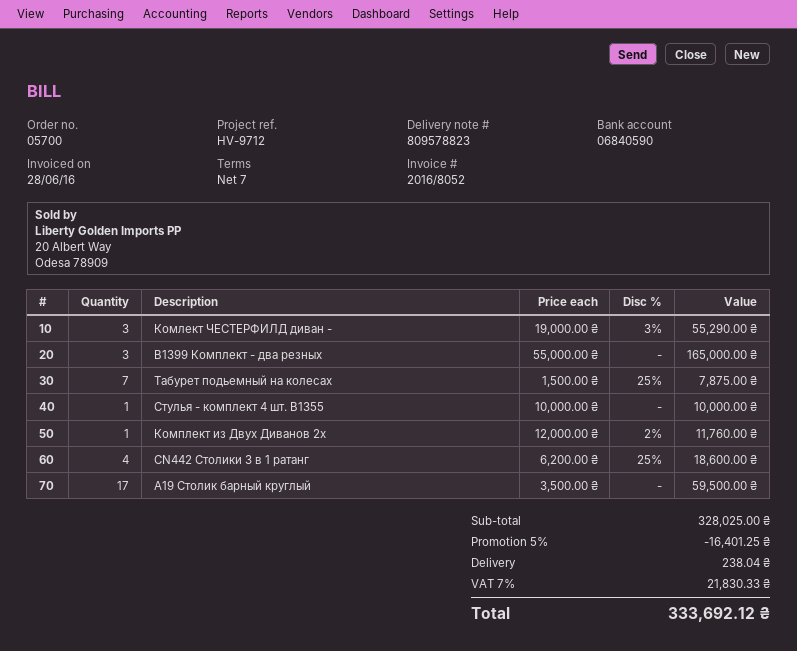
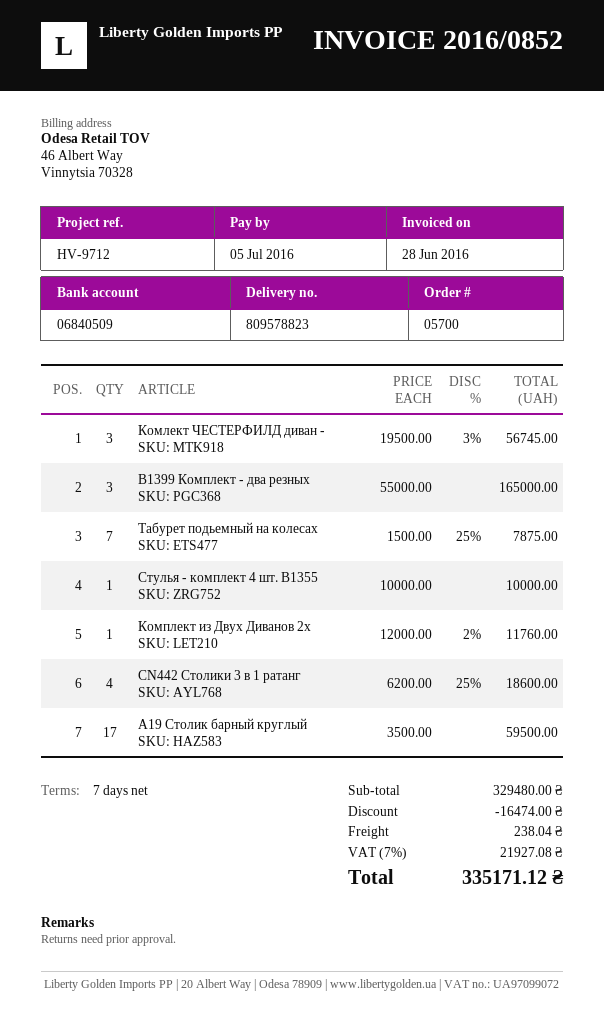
invoice number: 2016/8052 -> 2016/0852
bank account: 06840590 -> 06840509
Комлект ЧЕСТЕРФИЛД диван -: 3 x 19000.00 - 3% = 55290.00 -> 3 x 19500.00 - 3% = 56745.00
subtotal: 328025.00 -> 329480.00
discount: 16401.25 -> 16474.00
tax: 7% = 21830.33 -> 7% = 21927.08
total: 333692.12 -> 335171.12

